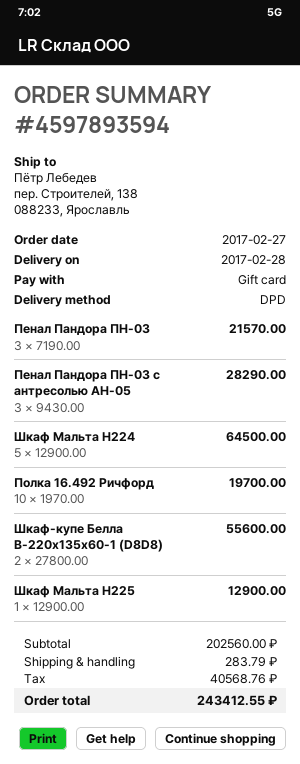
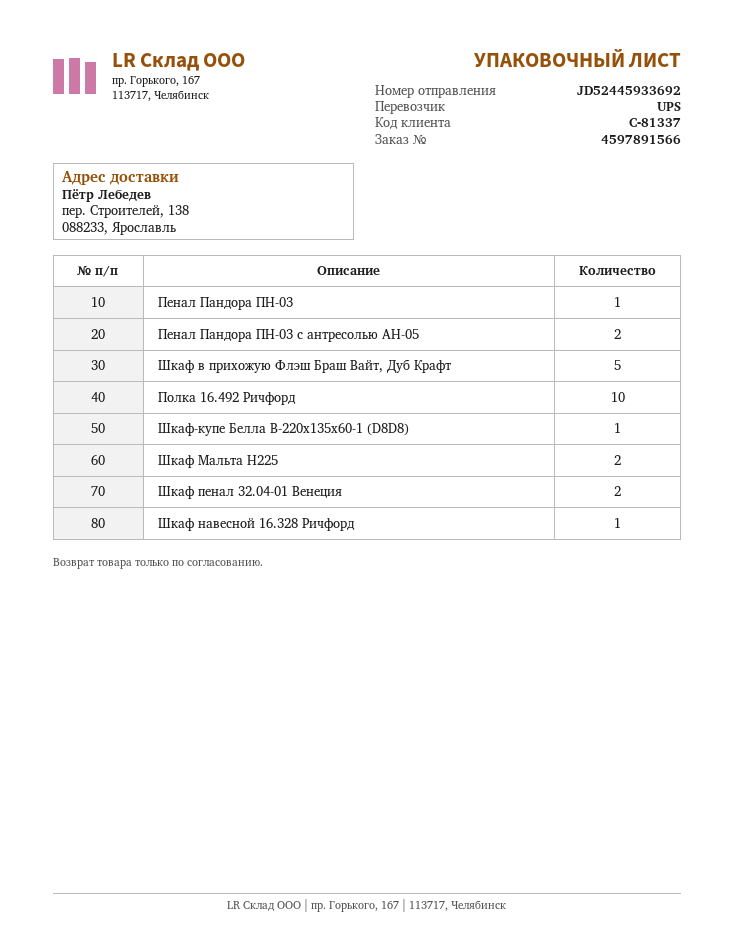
order number: 4597893594 -> 4597891566
shipping method: DPD -> UPS
Пенал Пандора ПН-03: 3 -> 1
Пенал Пандора ПН-03 с антресолью АН-05: 3 -> 2
Шкаф Мальта H224: 5 -> none
Шкаф-купе Белла B-220х135х60-1 (D8D8): 2 -> 1
Шкаф Мальта H225: 1 -> 2
Шкаф в прихожую Флэш Браш Вайт, Дуб Крафт: none -> 5
Шкаф пенал 32.04-01 Венеция: none -> 2
Шкаф навесной 16.328 Ричфорд: none -> 1

